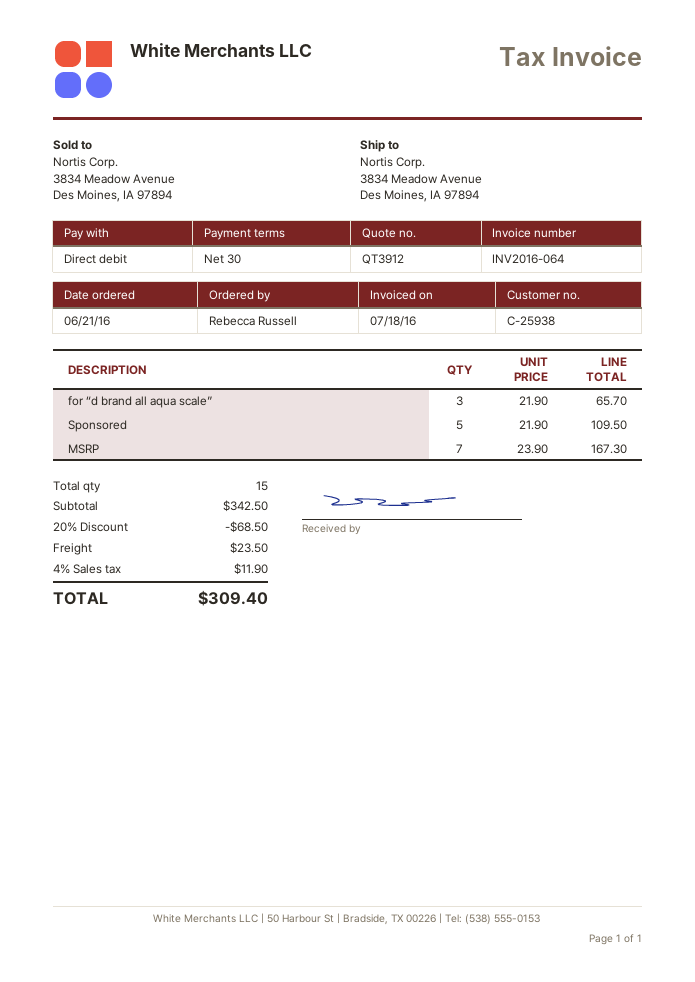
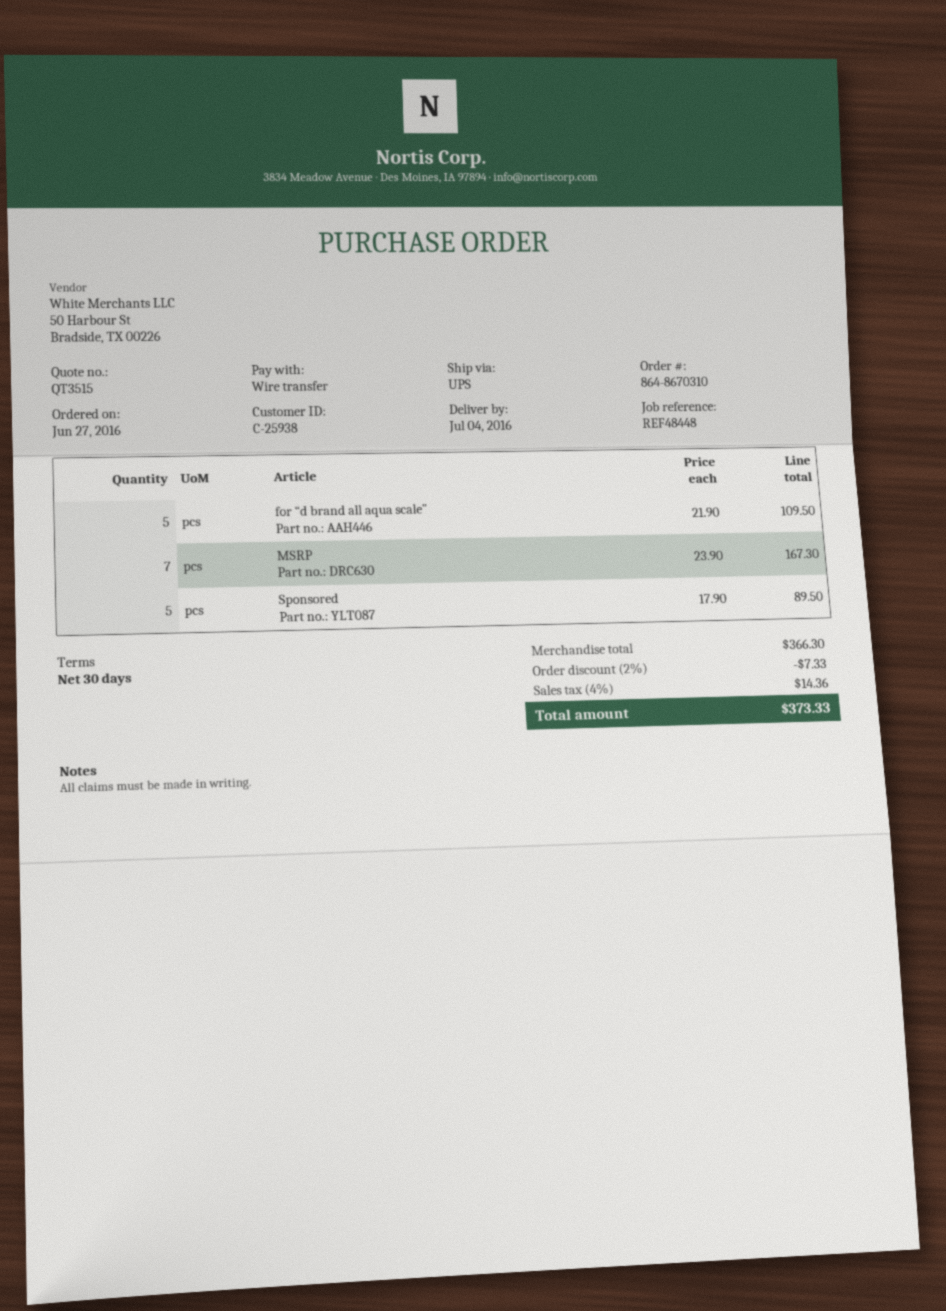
quote number: QT3912 -> QT3515
order date: 2016-06-21 -> 2016-06-27
payment method: direct debit -> bank transfer
for “d brand all aqua scale”: 3 x 21.90 = 65.70 -> 5 x 21.90 = 109.50
Sponsored: 5 x 21.90 = 109.50 -> 5 x 17.90 = 89.50
subtotal: 342.50 -> 366.30
discount: 20% = 68.50 -> 2% = 7.33
shipping: 23.50 -> none
tax: 4% = 11.90 -> 4% = 14.36
total: 309.40 -> 373.33

